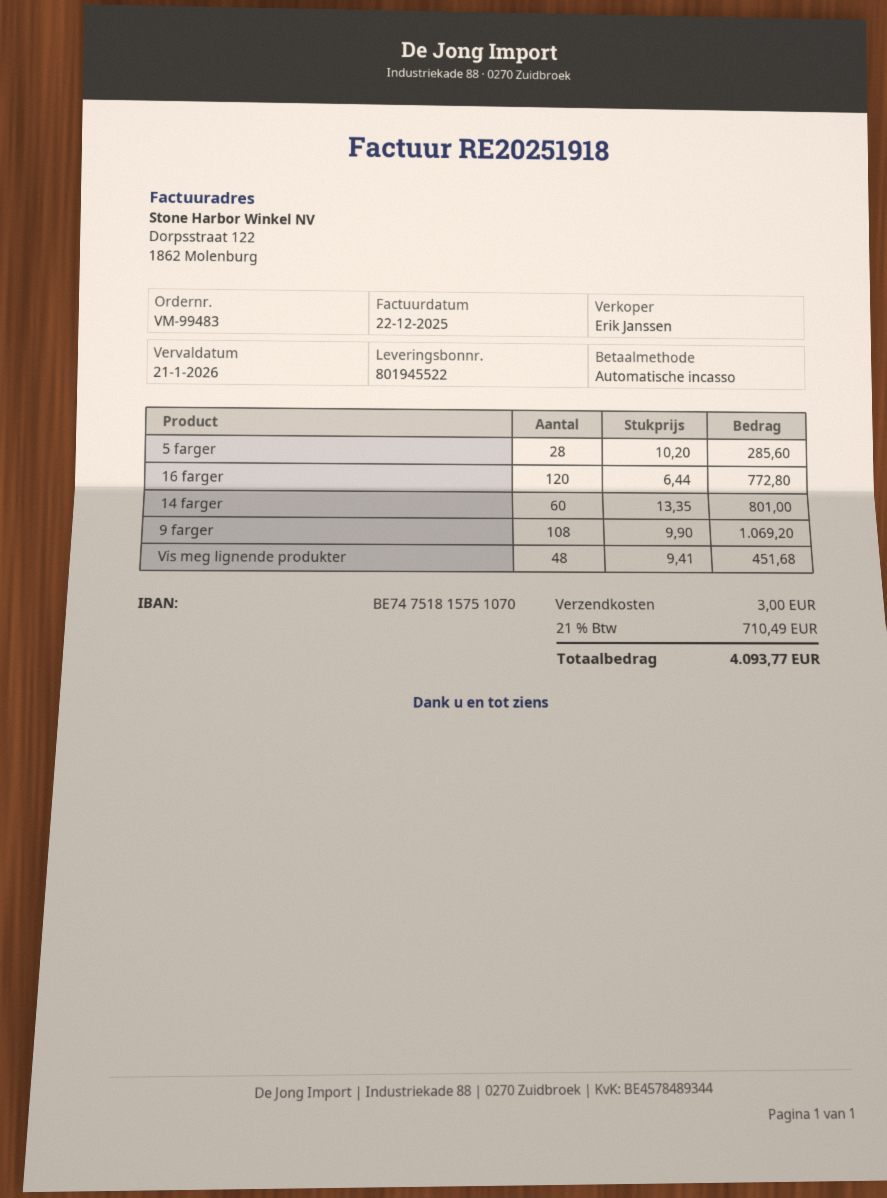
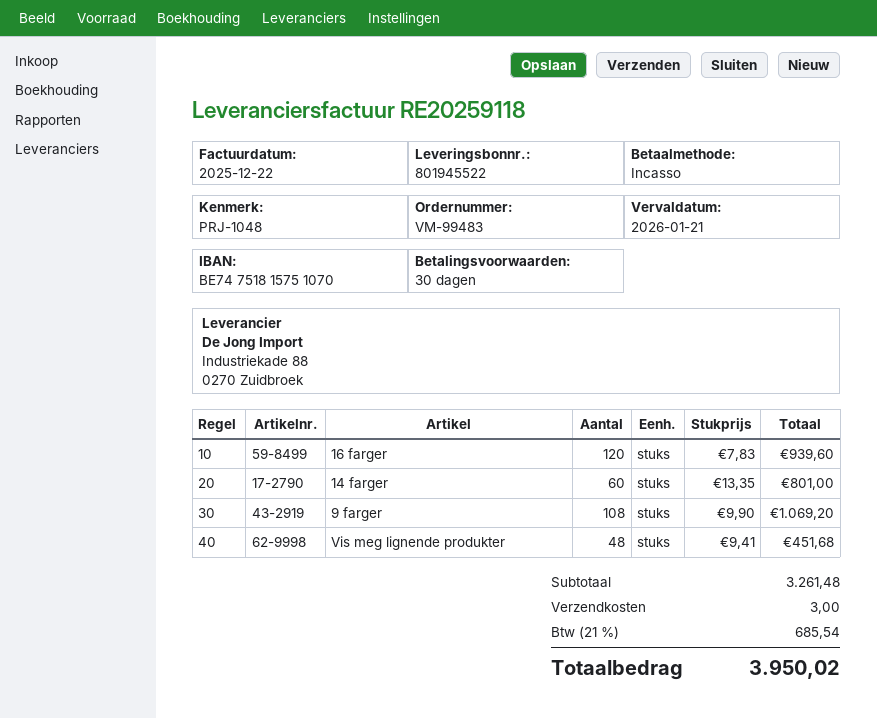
invoice number: RE20251918 -> RE20259118
5 farger: 28 x 10.20 = 285.60 -> none
16 farger: 120 x 6.44 = 772.80 -> 120 x 7.83 = 939.60
tax: 21% = 710.49 -> 21% = 685.54
total: 4093.77 -> 3950.02

